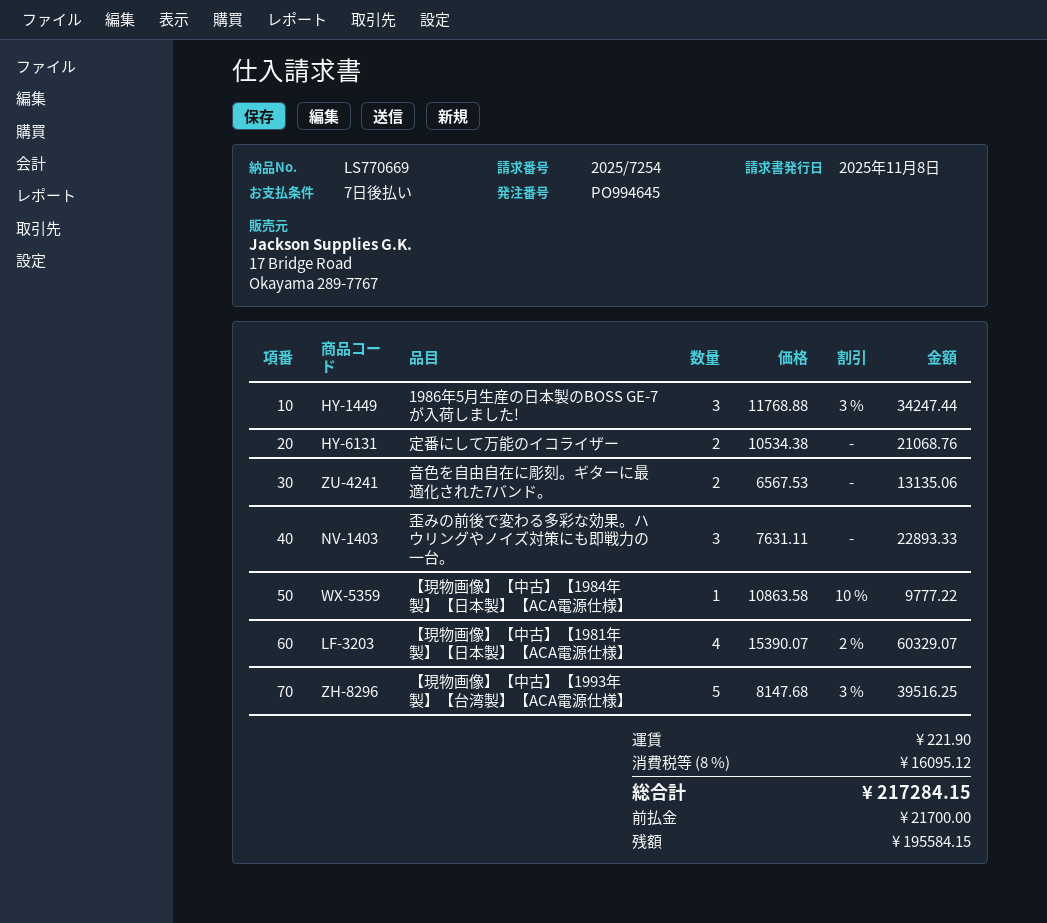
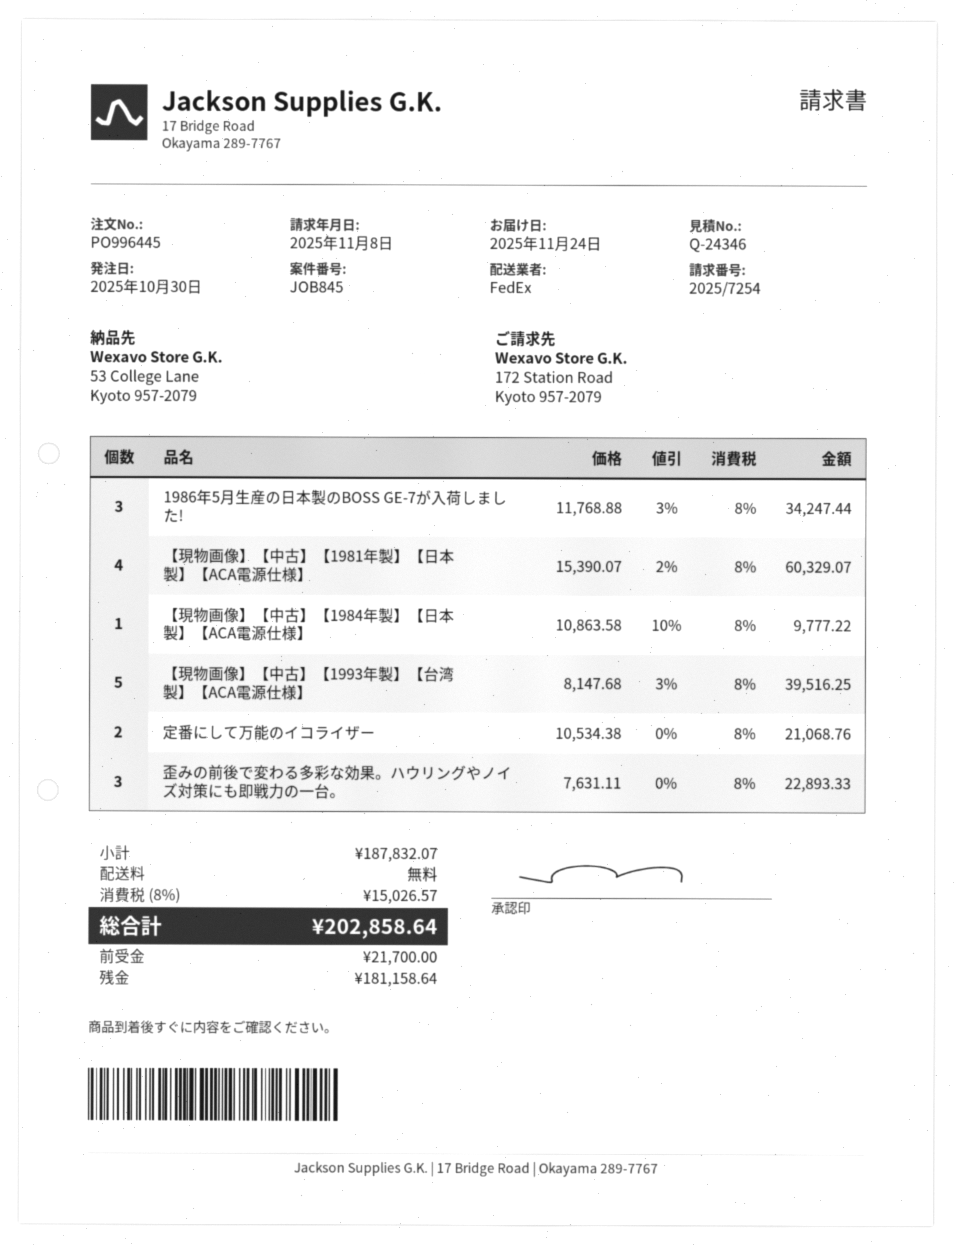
order number: PO994645 -> PO996445
音色を自由自在に彫刻。ギターに最適化された7バンド。: 2 x 6567.53 = 13135.06 -> none
shipping: 221.90 -> 0.00
tax: 8% = 16095.12 -> 8% = 15026.57
total: 217284.15 -> 202858.64
balance: 195584.15 -> 181158.64

